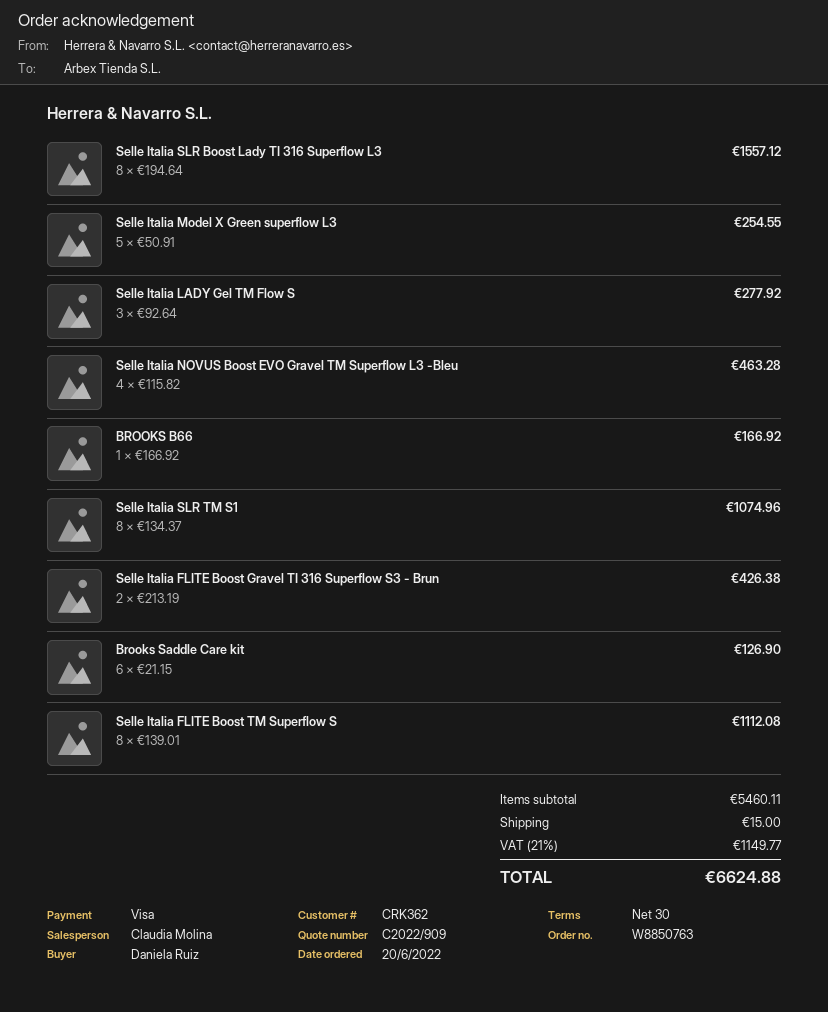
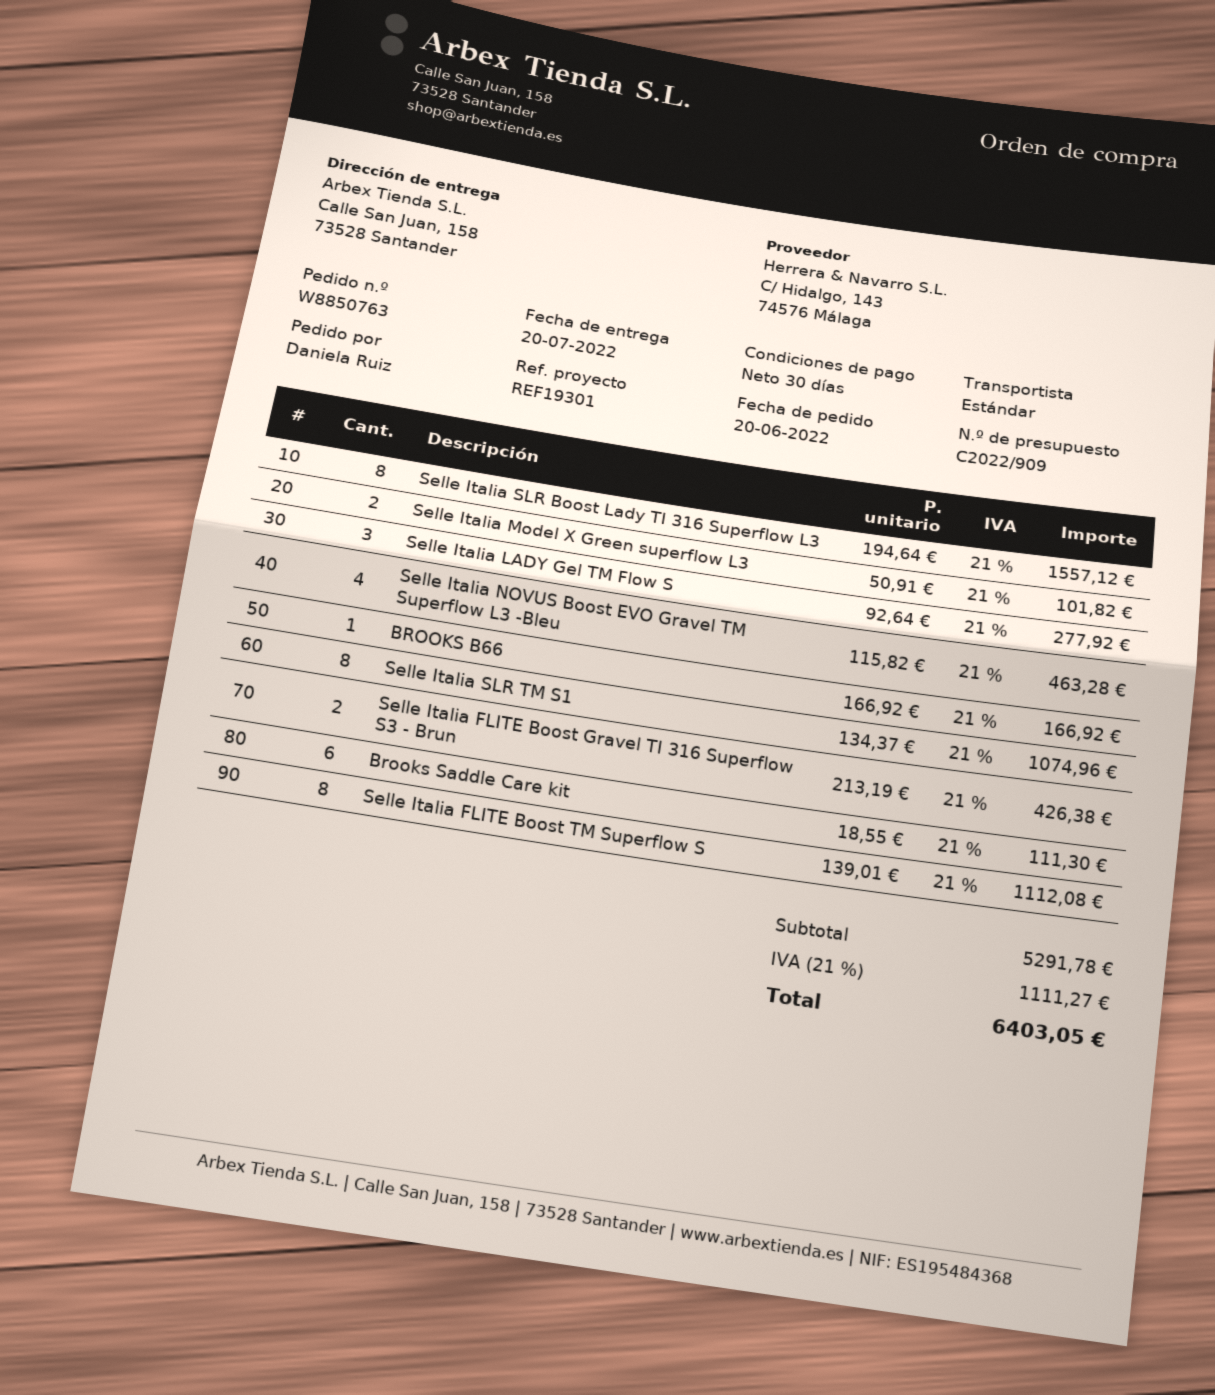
Selle Italia Model X Green superflow L3: 5 x 50.91 = 254.55 -> 2 x 50.91 = 101.82
Brooks Saddle Care kit: 6 x 21.15 = 126.90 -> 6 x 18.55 = 111.30
subtotal: 5460.11 -> 5291.78
shipping: 15.00 -> none
tax: 21% = 1149.77 -> 21% = 1111.27
total: 6624.88 -> 6403.05

